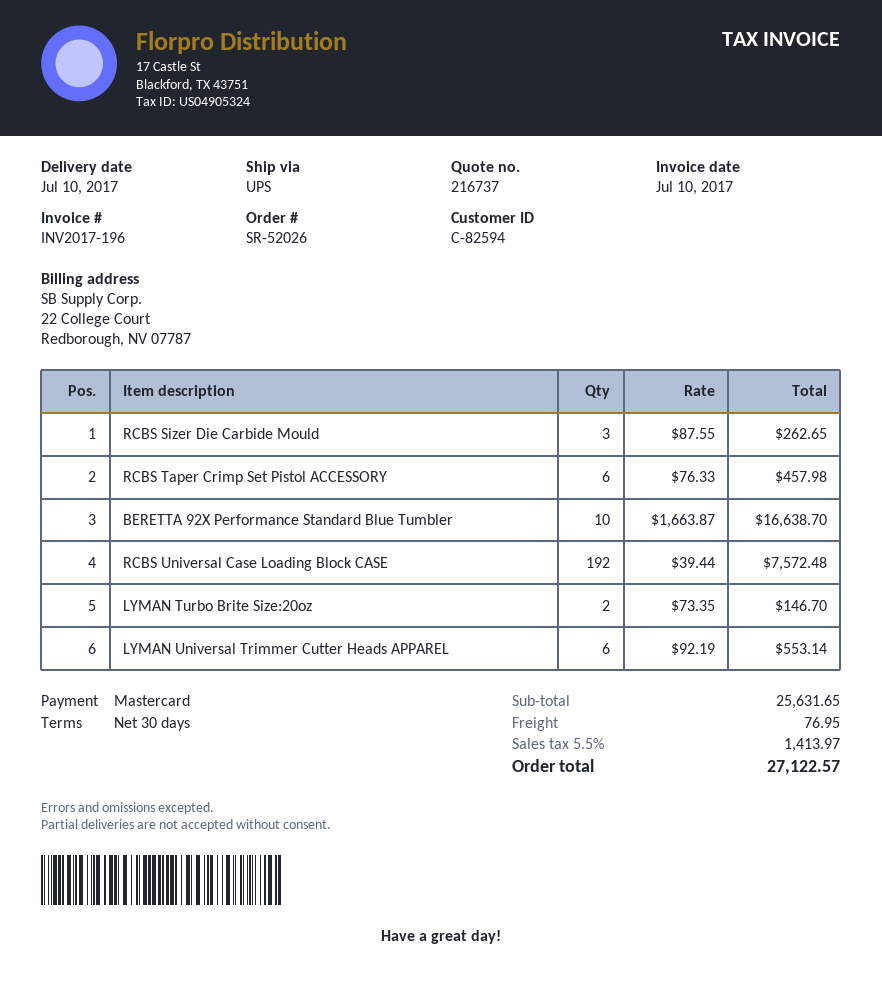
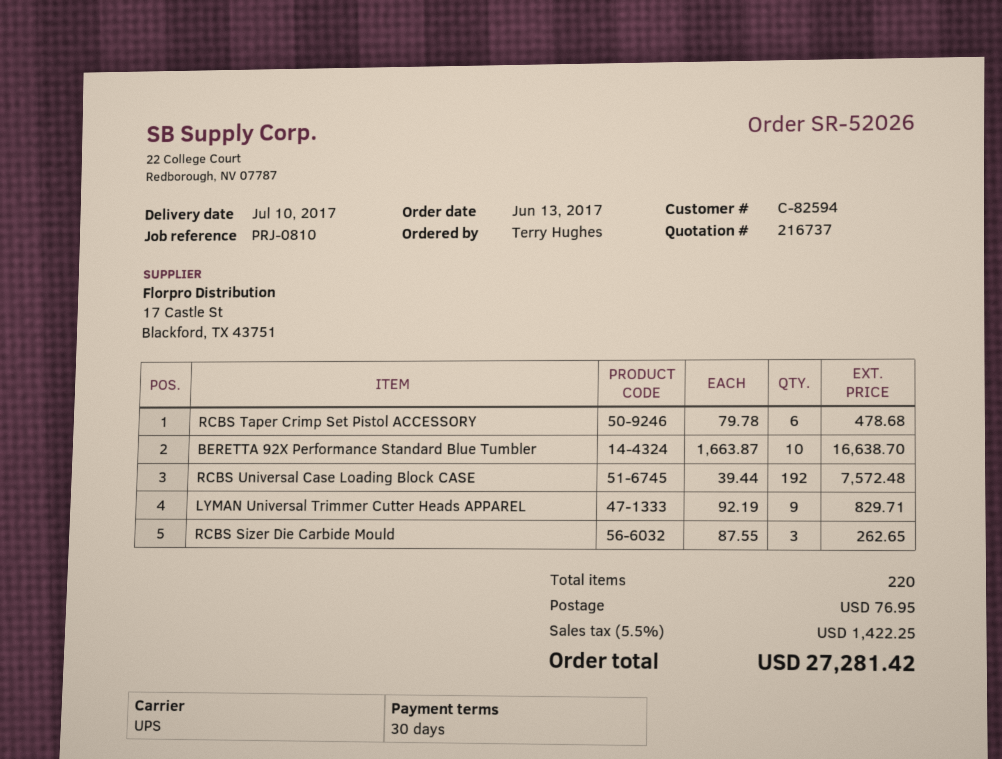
RCBS Taper Crimp Set Pistol ACCESSORY: 6 x 76.33 = 457.98 -> 6 x 79.78 = 478.68
LYMAN Turbo Brite Size:20oz: 2 x 73.35 = 146.70 -> none
LYMAN Universal Trimmer Cutter Heads APPAREL: 6 x 92.19 = 553.14 -> 9 x 92.19 = 829.71
tax: 5.5% = 1413.97 -> 5.5% = 1422.25
total: 27122.57 -> 27281.42

